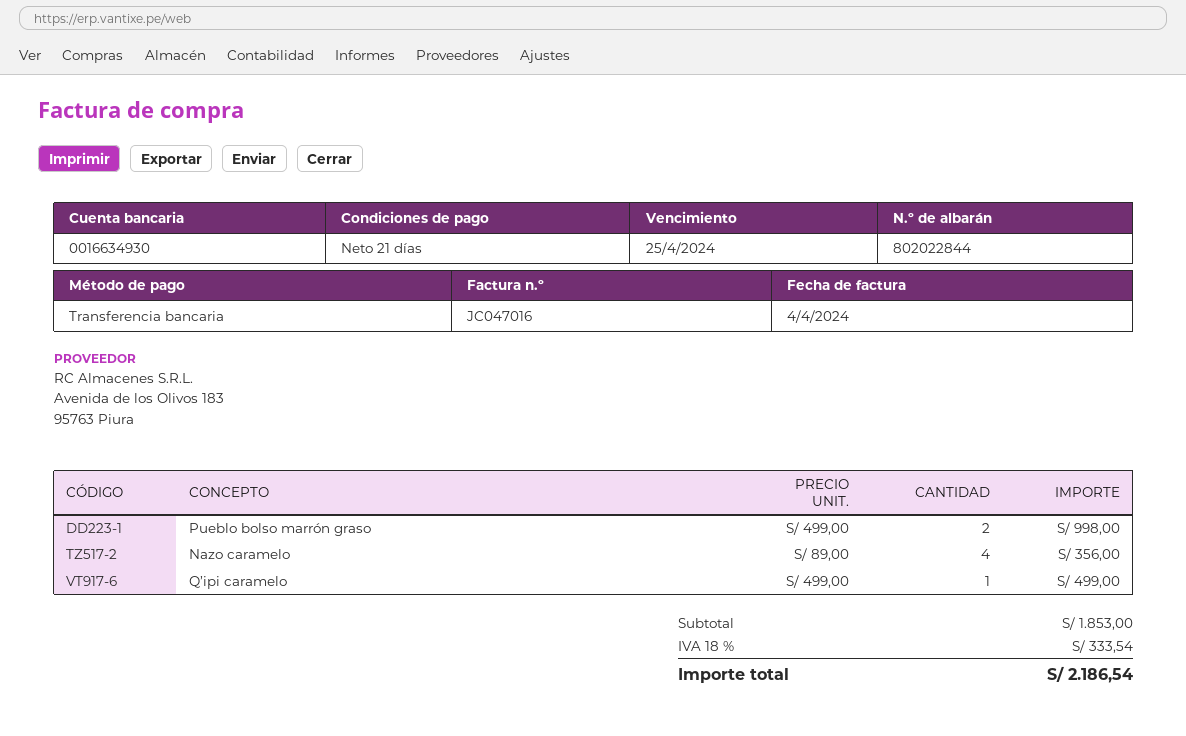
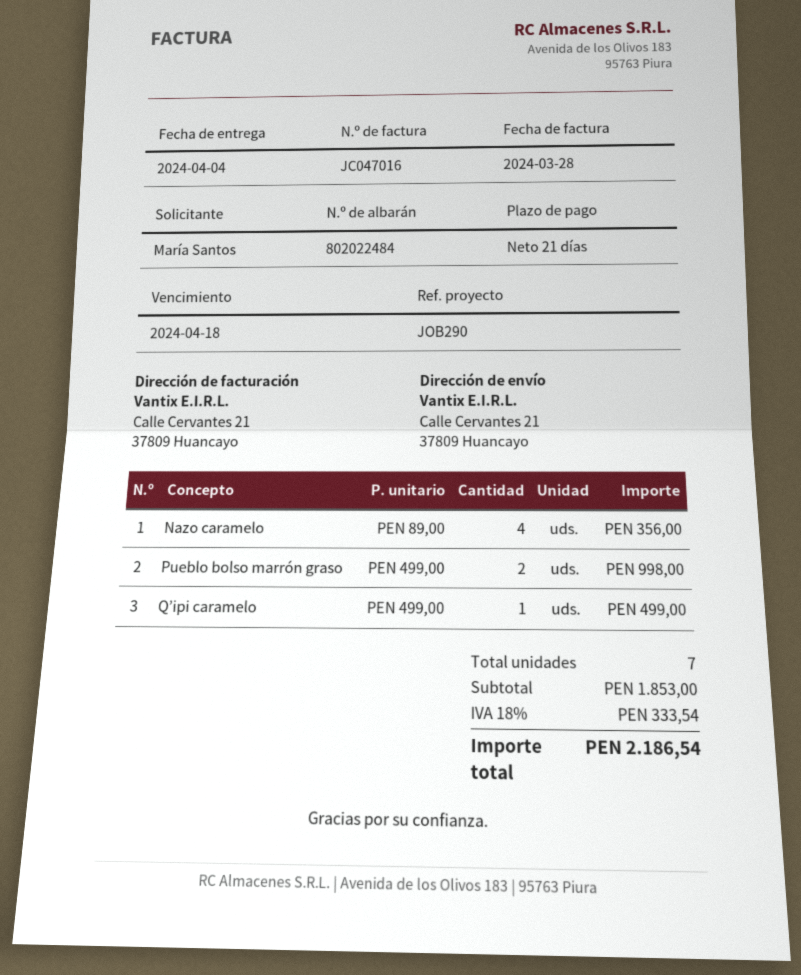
delivery note number: 802022844 -> 802022484
invoice date: 2024-04-04 -> 2024-03-28
due date: 2024-04-25 -> 2024-04-18

